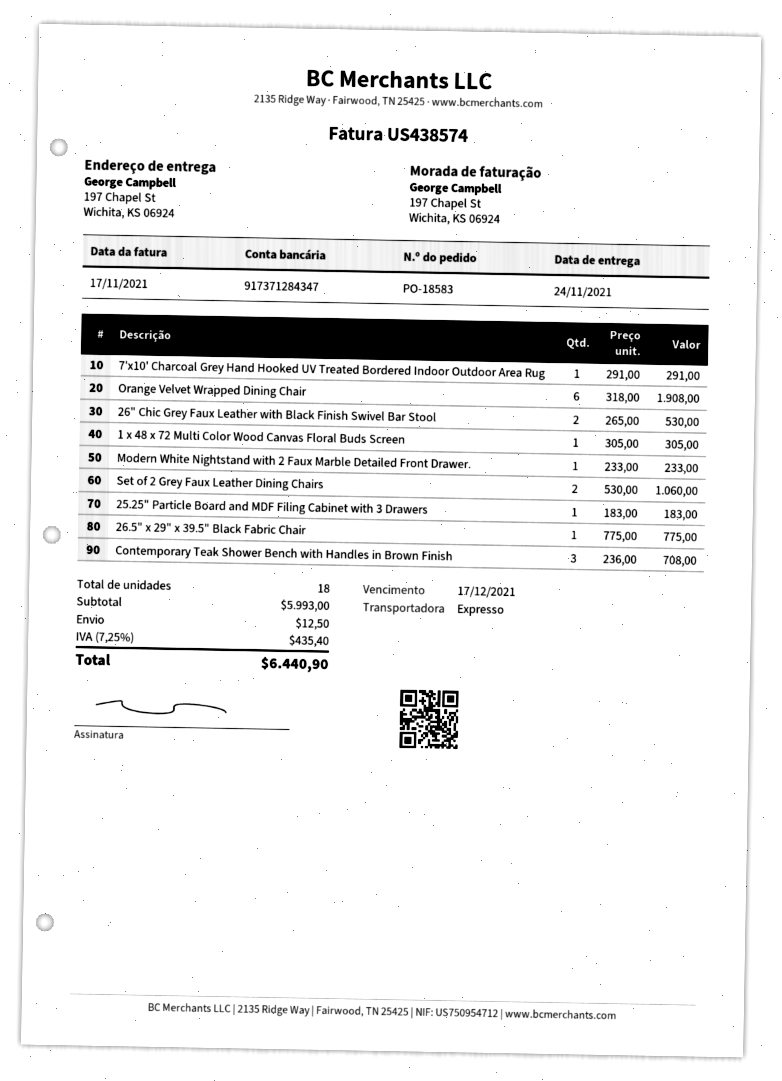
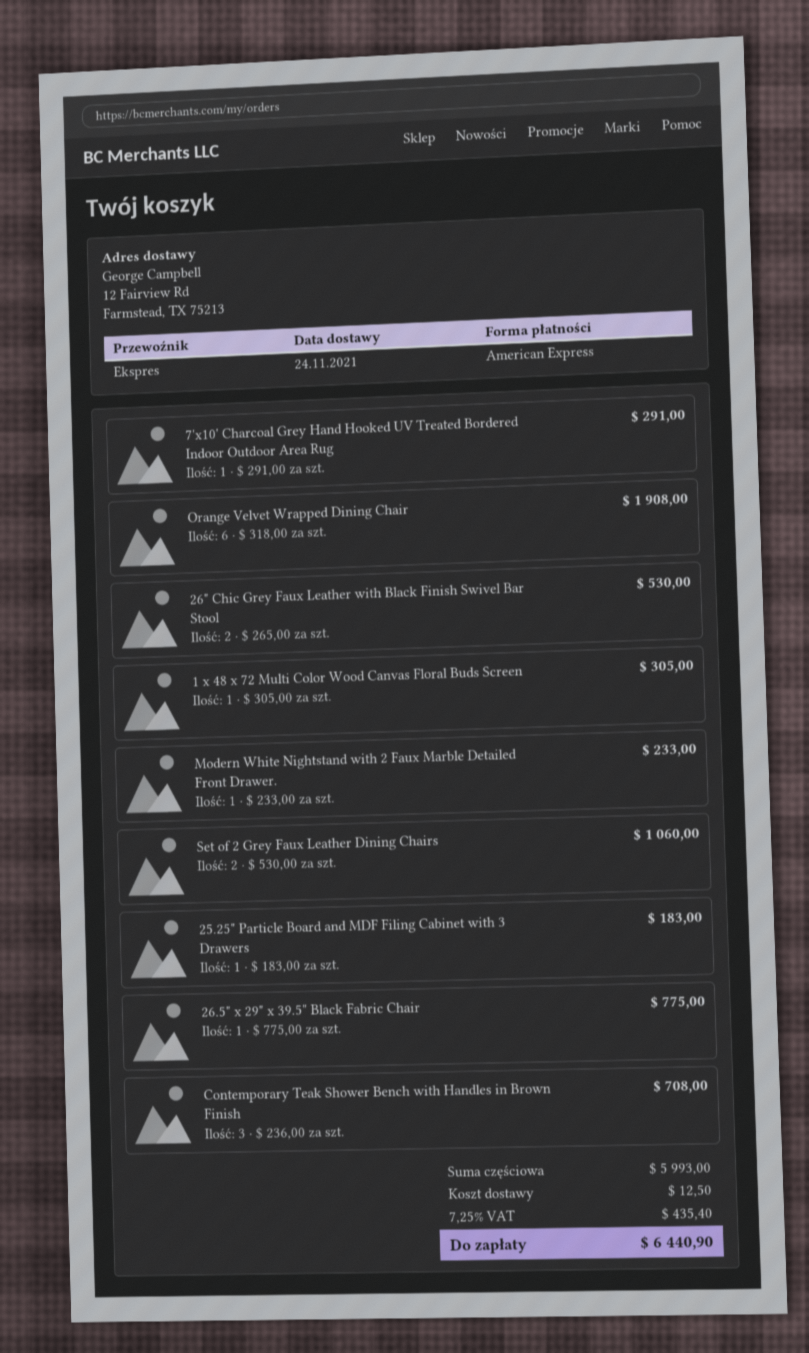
ship to: 197 Chapel St, Wichita, KS 06924 -> 12 Fairview Rd, Farmstead, TX 75213

